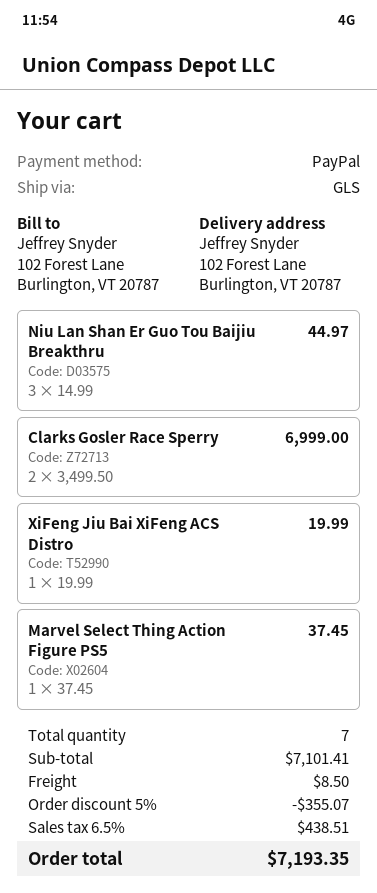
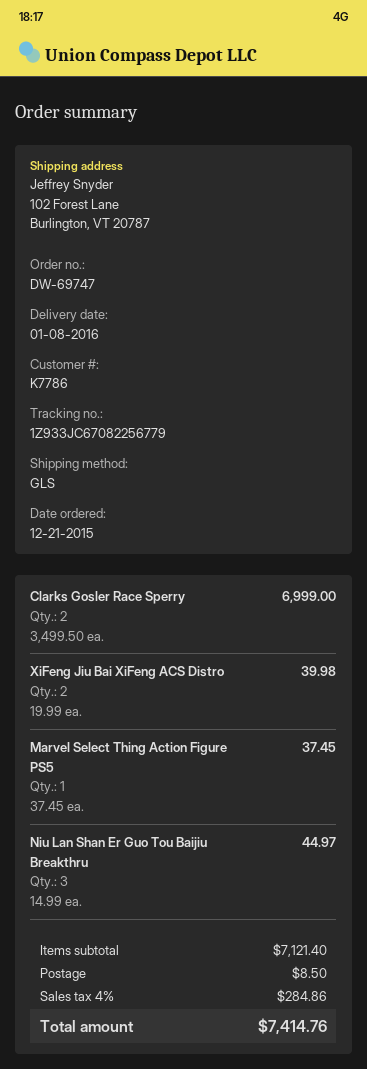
XiFeng Jiu Bai XiFeng ACS Distro: 1 x 19.99 = 19.99 -> 2 x 19.99 = 39.98
subtotal: 7101.41 -> 7121.40
discount: 5% = 355.07 -> none
tax: 6.5% = 438.51 -> 4% = 284.86
total: 7193.35 -> 7414.76

